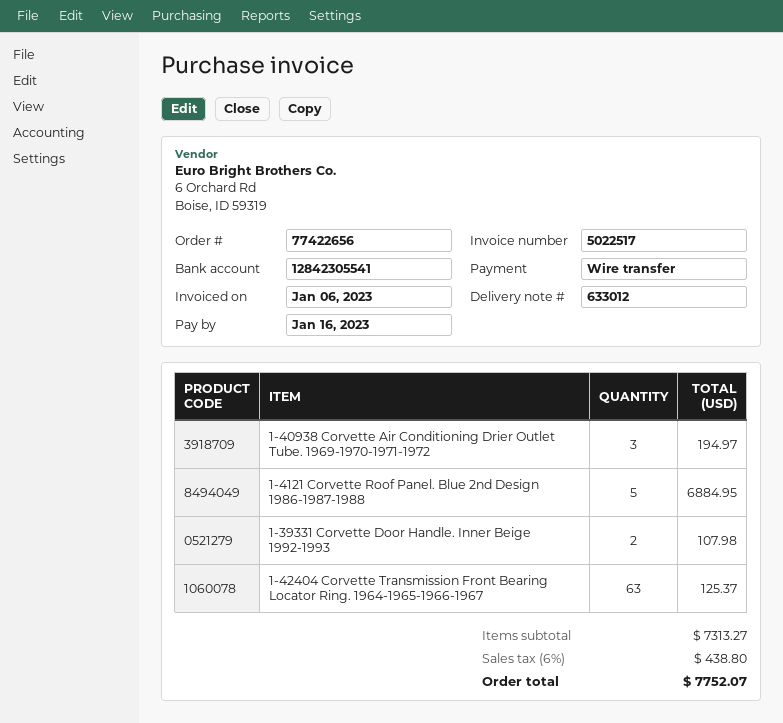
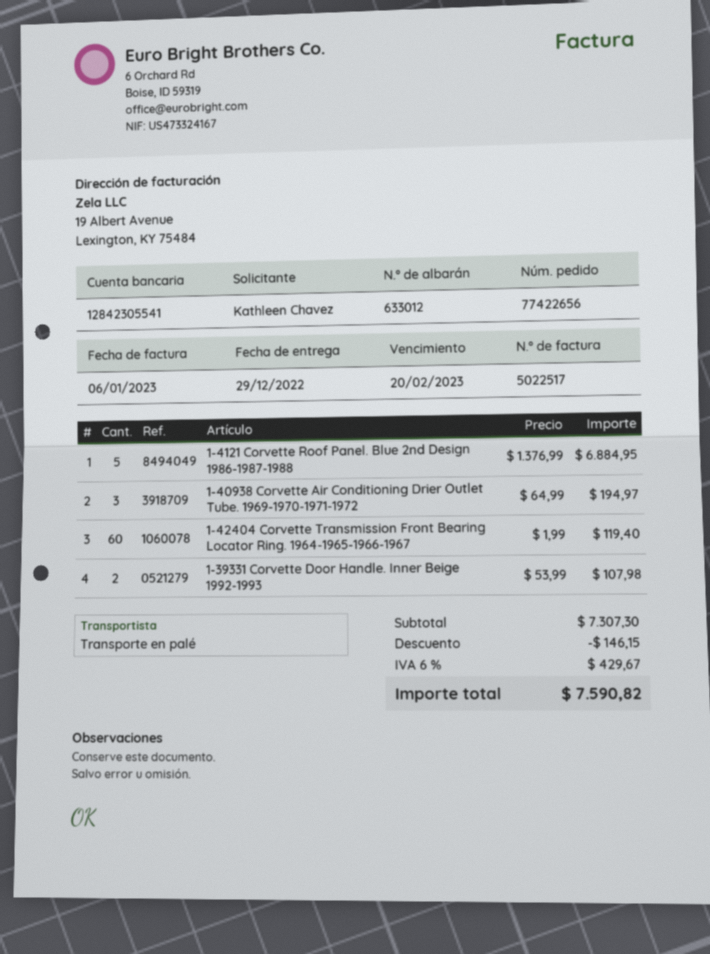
due date: 2023-01-16 -> 2023-02-20
1-42404 Corvette Transmission Front Bearing Locator Ring. 1964-1965-1966-1967: 63 for 125.37 -> 60 for 119.40
subtotal: 7313.27 -> 7307.30
discount: none -> 146.15
tax: 6% = 438.80 -> 6% = 429.67
total: 7752.07 -> 7590.82

